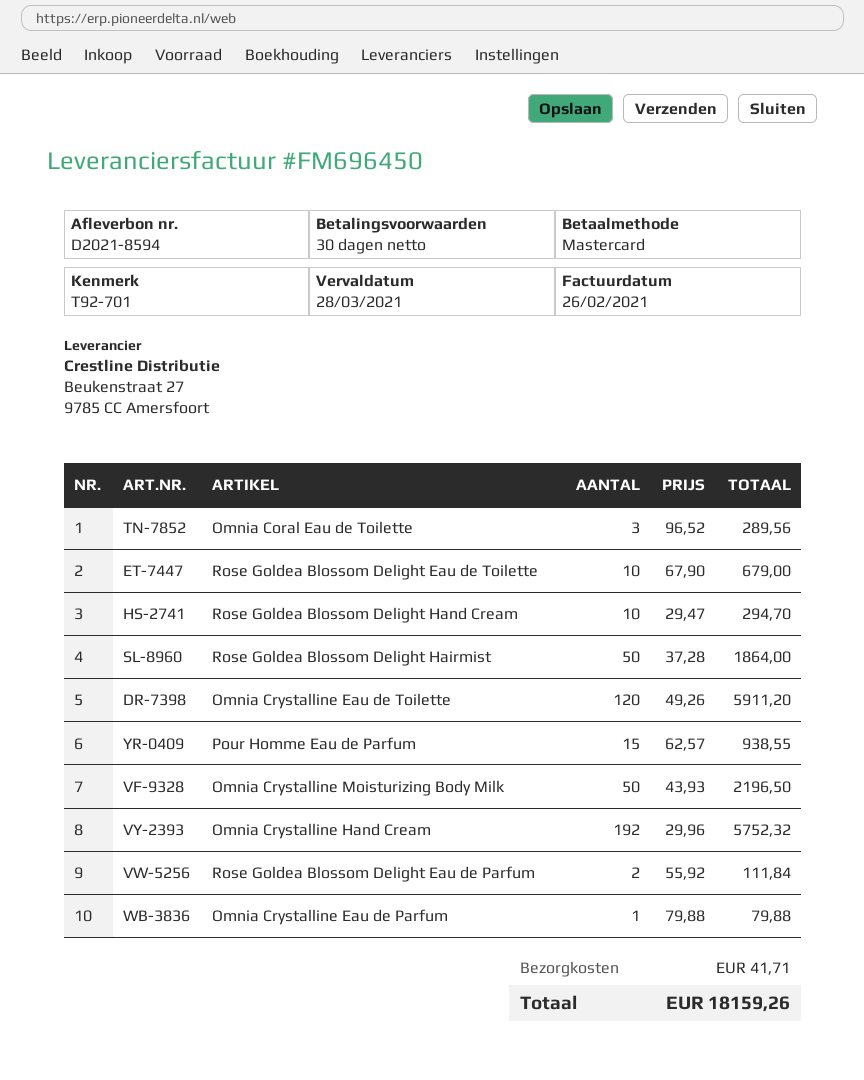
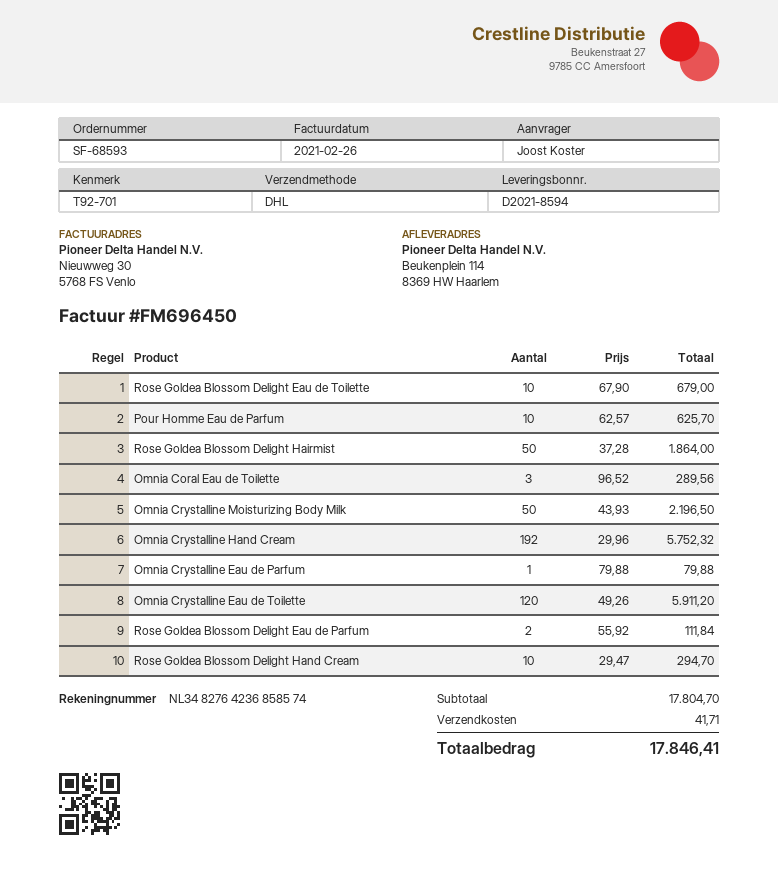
Pour Homme Eau de Parfum: 15 x 62.57 = 938.55 -> 10 x 62.57 = 625.70
total: 18159.26 -> 17846.41

